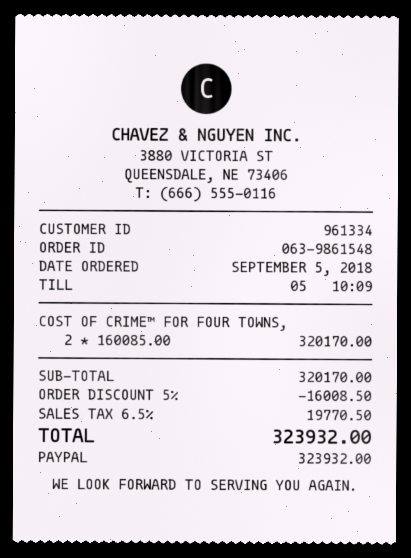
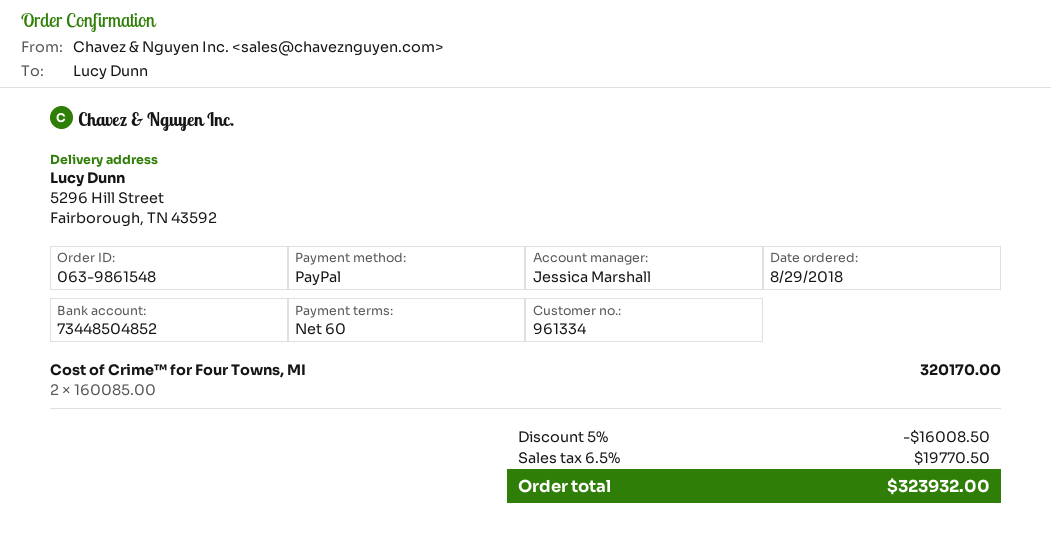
order date: 2018-09-05 -> 2018-08-29

